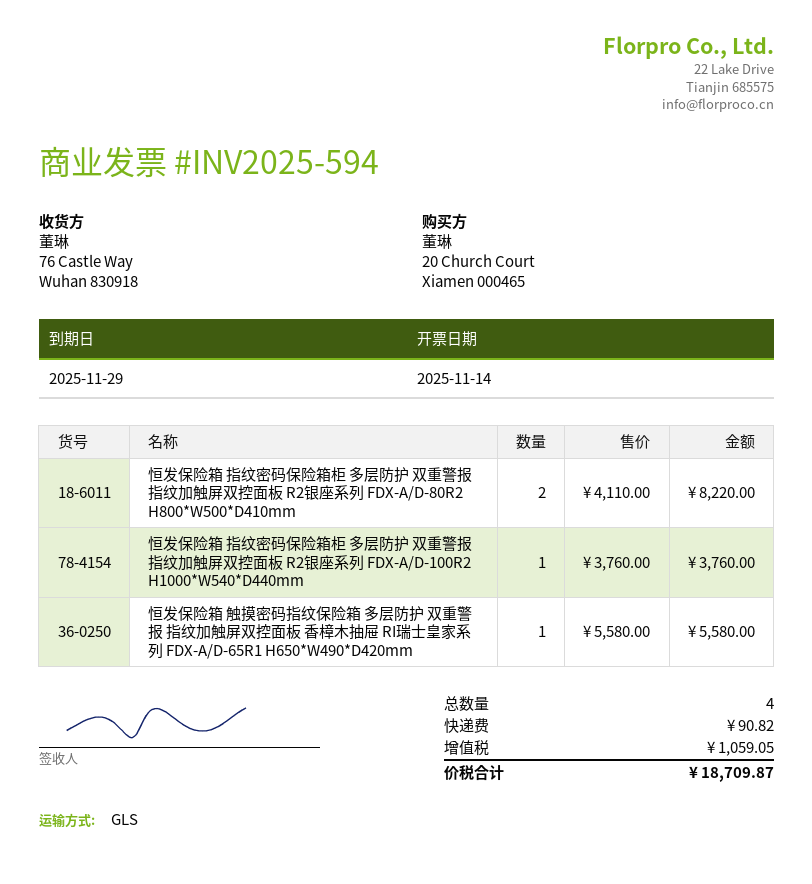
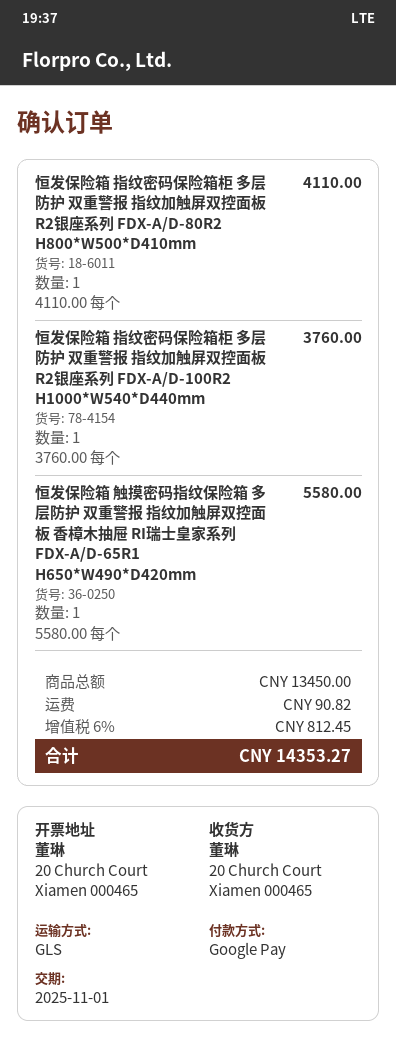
ship to: 76 Castle Way, Wuhan 830918 -> 20 Church Court, Xiamen 000465
恒发保险箱 指纹密码保险箱柜 多层防护 双重警报 指纹加触屏双控面板 R2银座系列 FDX-A/D-80R2 H800*W500*D410mm: 2 x 4110.00 = 8220.00 -> 1 x 4110.00 = 4110.00
tax: 1059.05 -> 812.45
total: 18709.87 -> 14353.27

